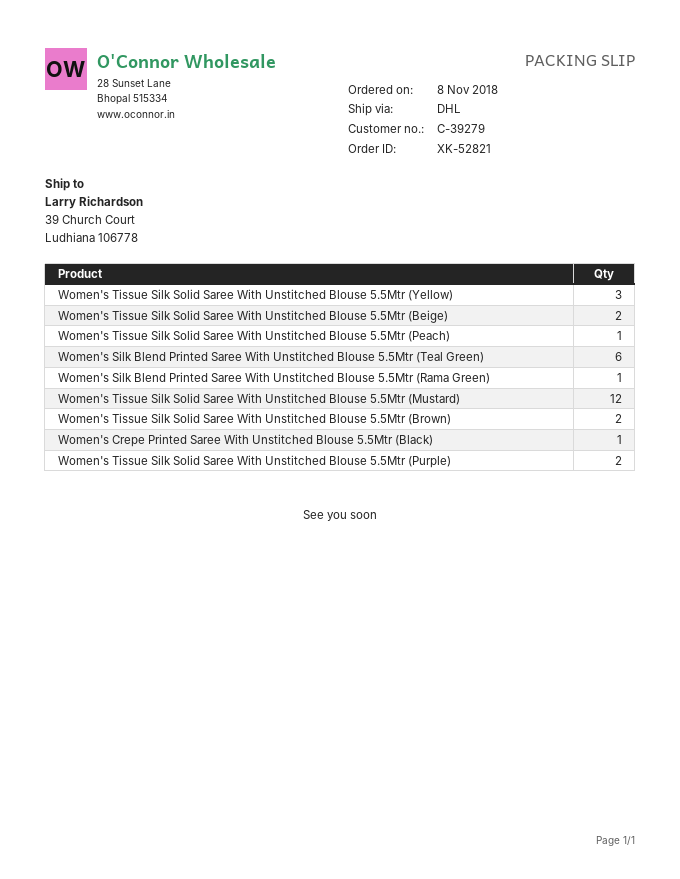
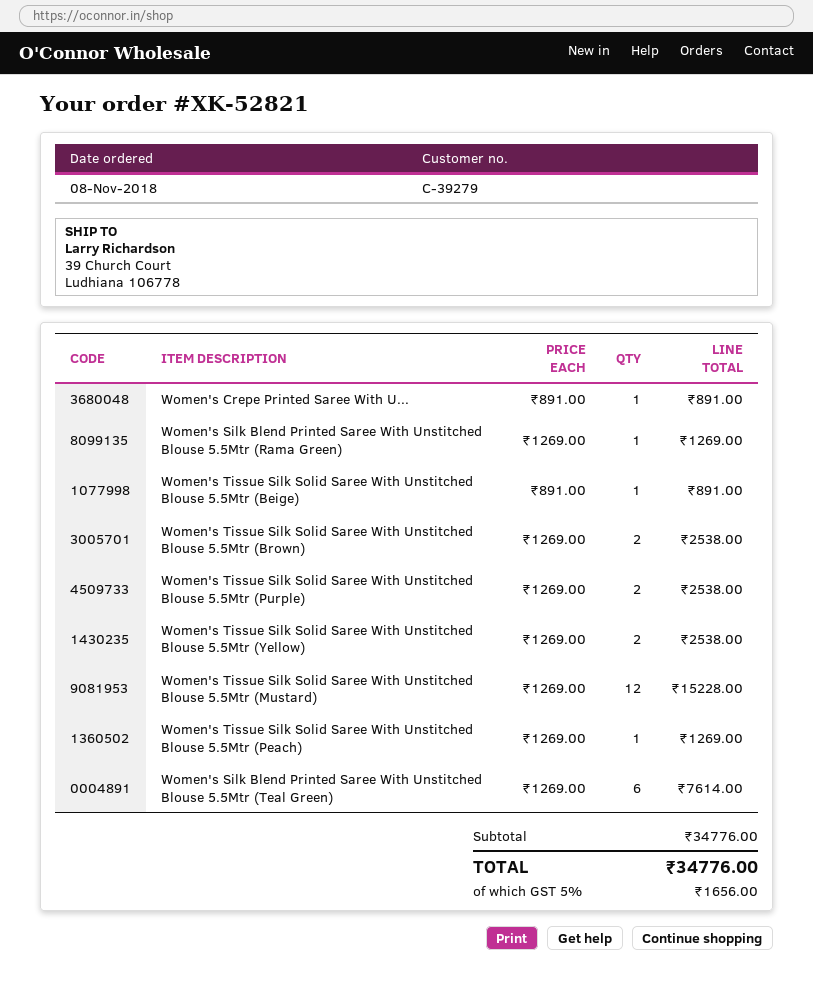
Women's Tissue Silk Solid Saree With Unstitched Blouse 5.5Mtr (Yellow): 3 -> 2
Women's Tissue Silk Solid Saree With Unstitched Blouse 5.5Mtr (Beige): 2 -> 1

